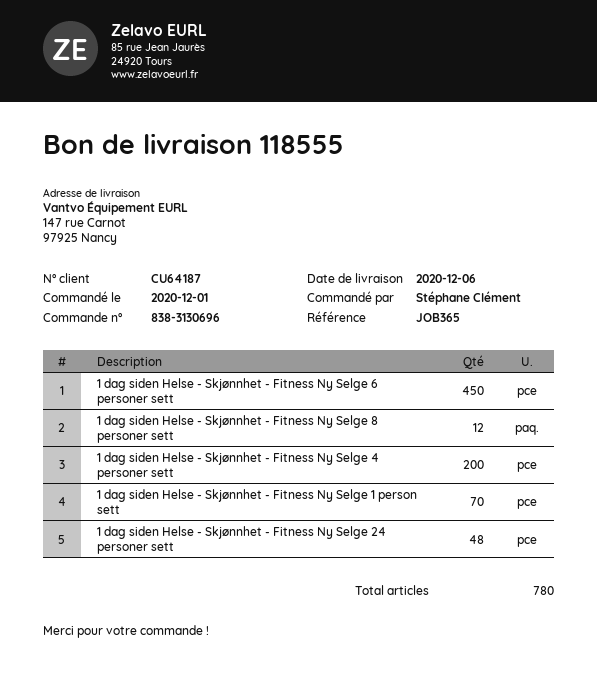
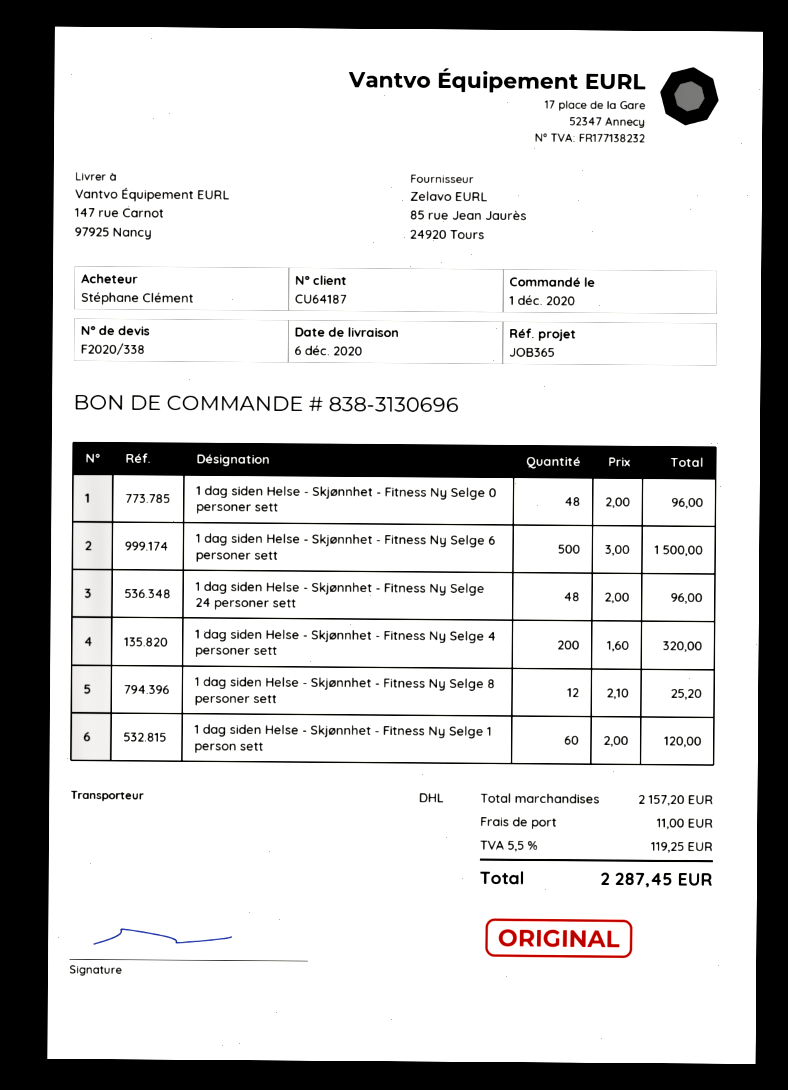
1 dag siden Helse - Skjønnhet - Fitness Ny Selge 6 personer sett: 450 -> 500
1 dag siden Helse - Skjønnhet - Fitness Ny Selge 1 person sett: 70 -> 60
1 dag siden Helse - Skjønnhet - Fitness Ny Selge 0 personer sett: none -> 48

